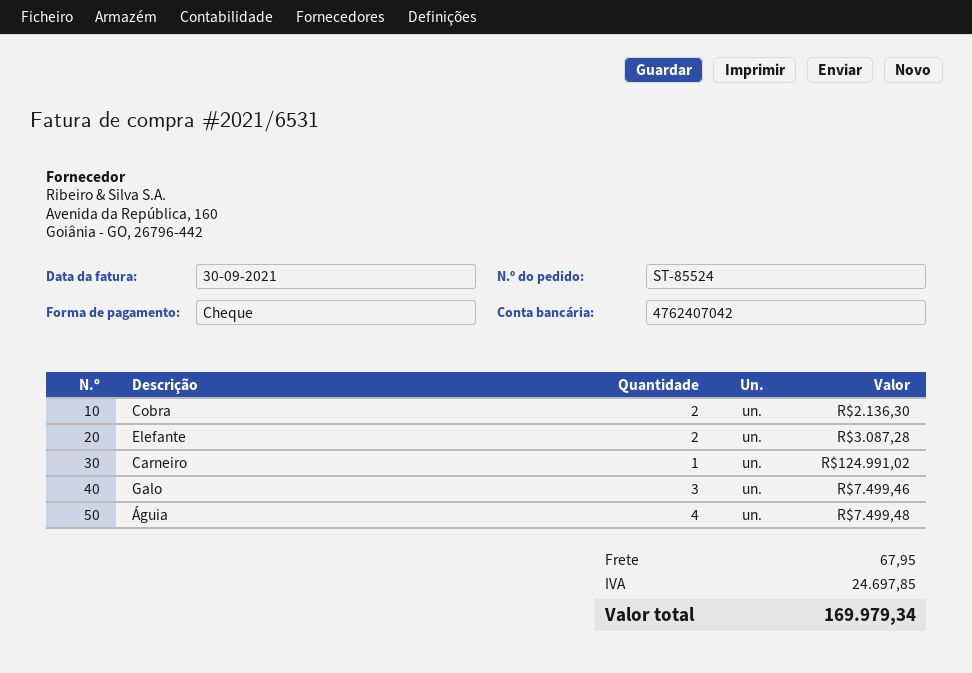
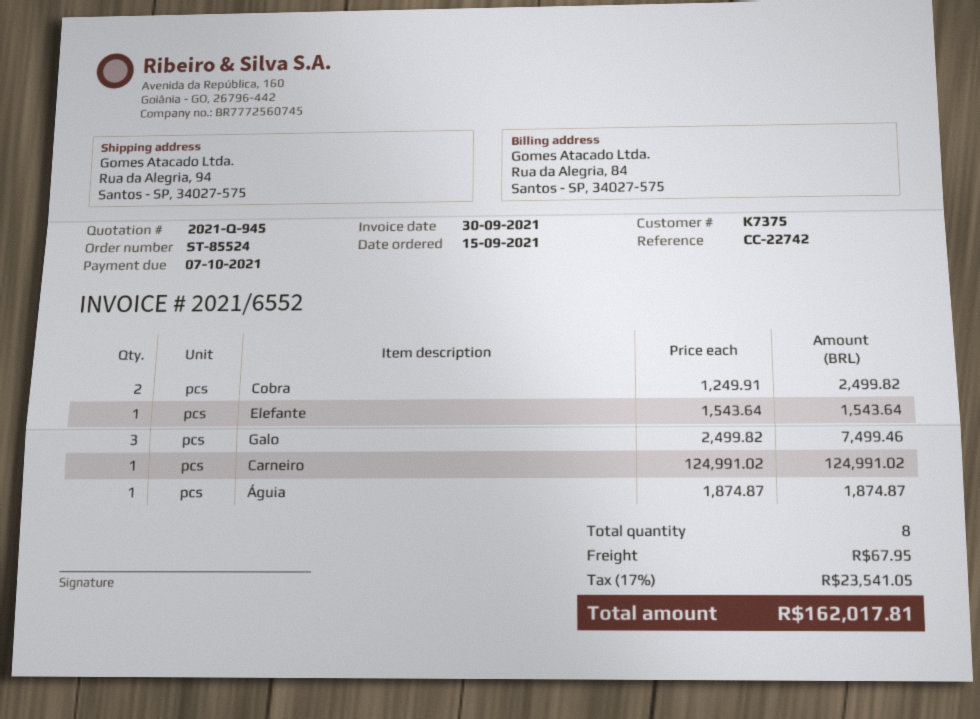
invoice number: 2021/6531 -> 2021/6552
Cobra: 2 for 2136.30 -> 2 for 2499.82
Elefante: 2 for 3087.28 -> 1 for 1543.64
Águia: 4 for 7499.48 -> 1 for 1874.87
tax: 24697.85 -> 23541.05
total: 169979.34 -> 162017.81

